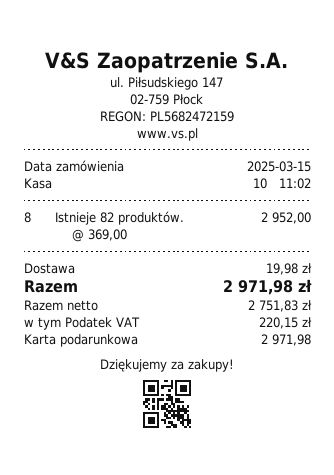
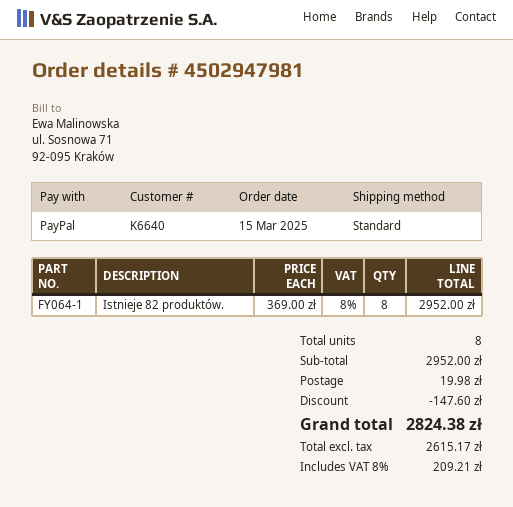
payment method: gift card -> PayPal
discount: none -> 147.60
net: 2751.83 -> 2615.17
tax: 220.15 -> 209.21
total: 2971.98 -> 2824.38

